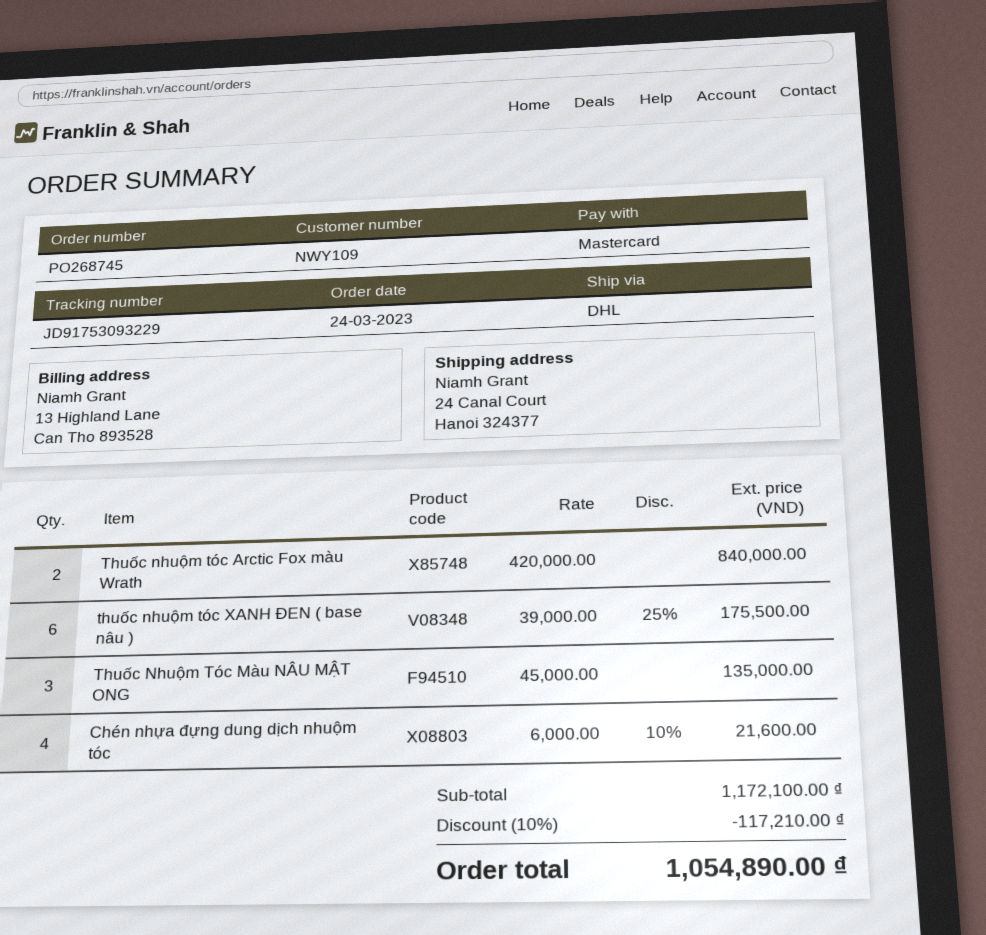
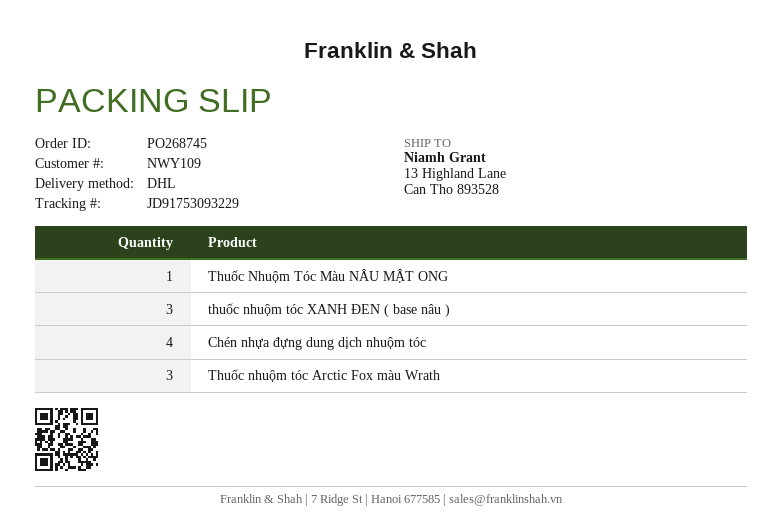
ship to: 24 Canal Court, Hanoi 324377 -> 13 Highland Lane, Can Tho 893528
Thuốc nhuộm tóc Arctic Fox màu Wrath: 2 -> 3
thuốc nhuộm tóc XANH ĐEN ( base nâu ): 6 -> 3
Thuốc Nhuộm Tóc Màu NÂU MẬT ONG: 3 -> 1

